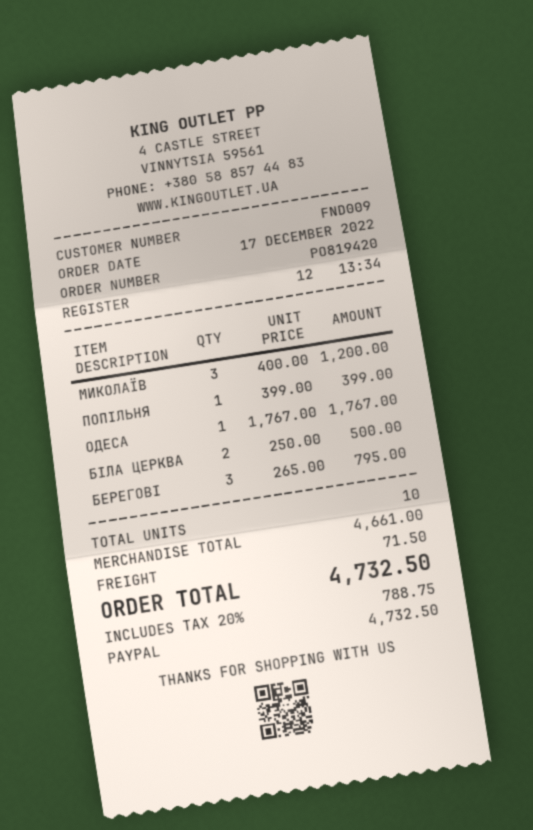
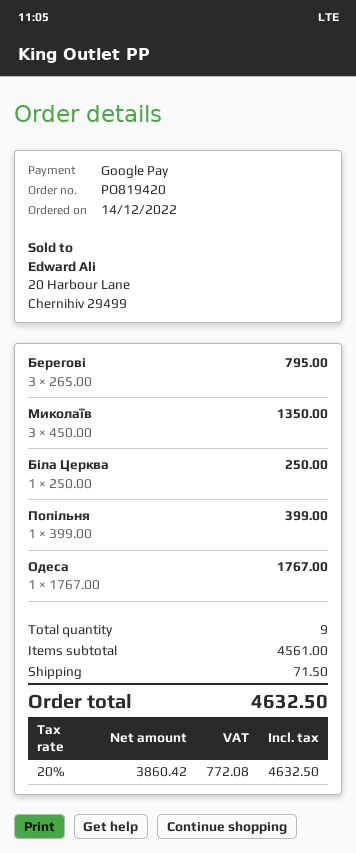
order date: 2022-12-17 -> 2022-12-14
payment method: PayPal -> Google Pay
МИКОЛАЇВ: 3 x 400.00 = 1200.00 -> 3 x 450.00 = 1350.00
БІЛА ЦЕРКВА: 2 x 250.00 = 500.00 -> 1 x 250.00 = 250.00
total quantity: 10 -> 9
subtotal: 4661.00 -> 4561.00
tax: 20% = 788.75 -> 20% = 772.08
total: 4732.50 -> 4632.50

